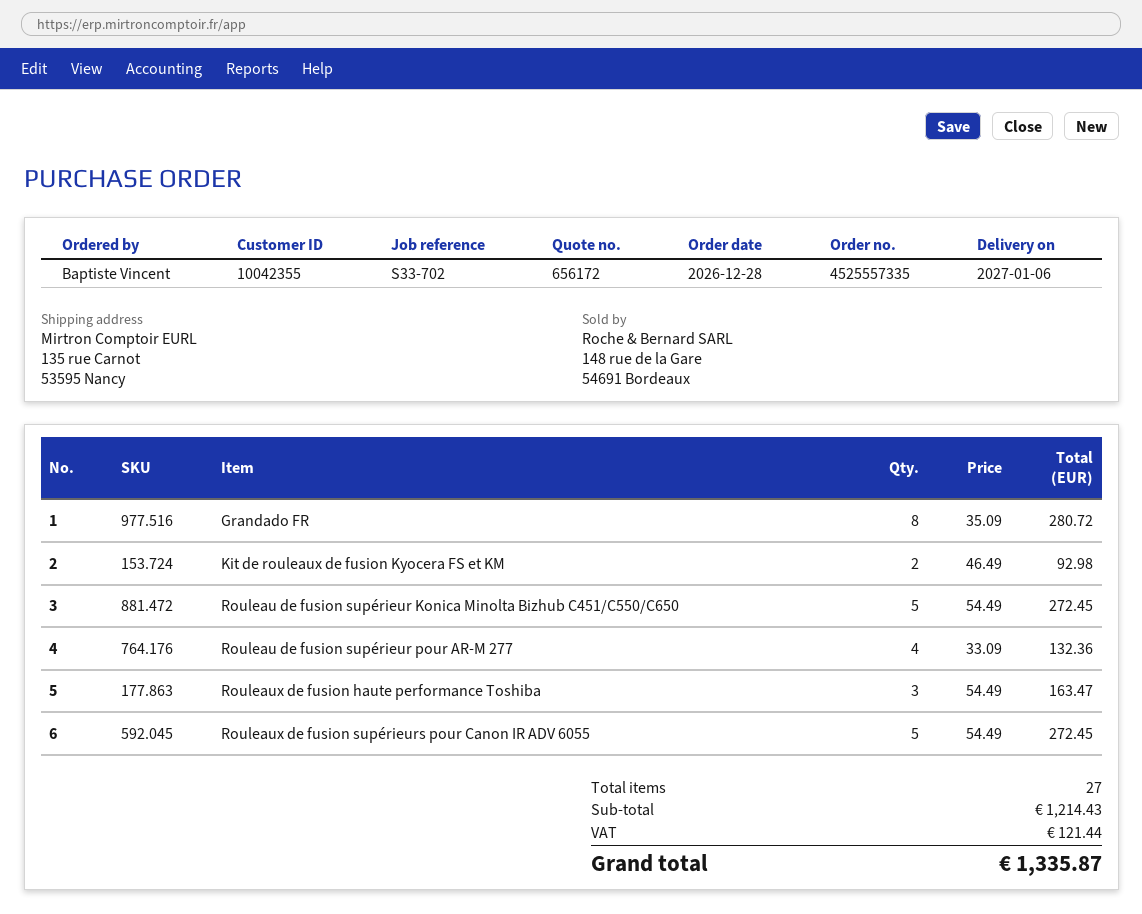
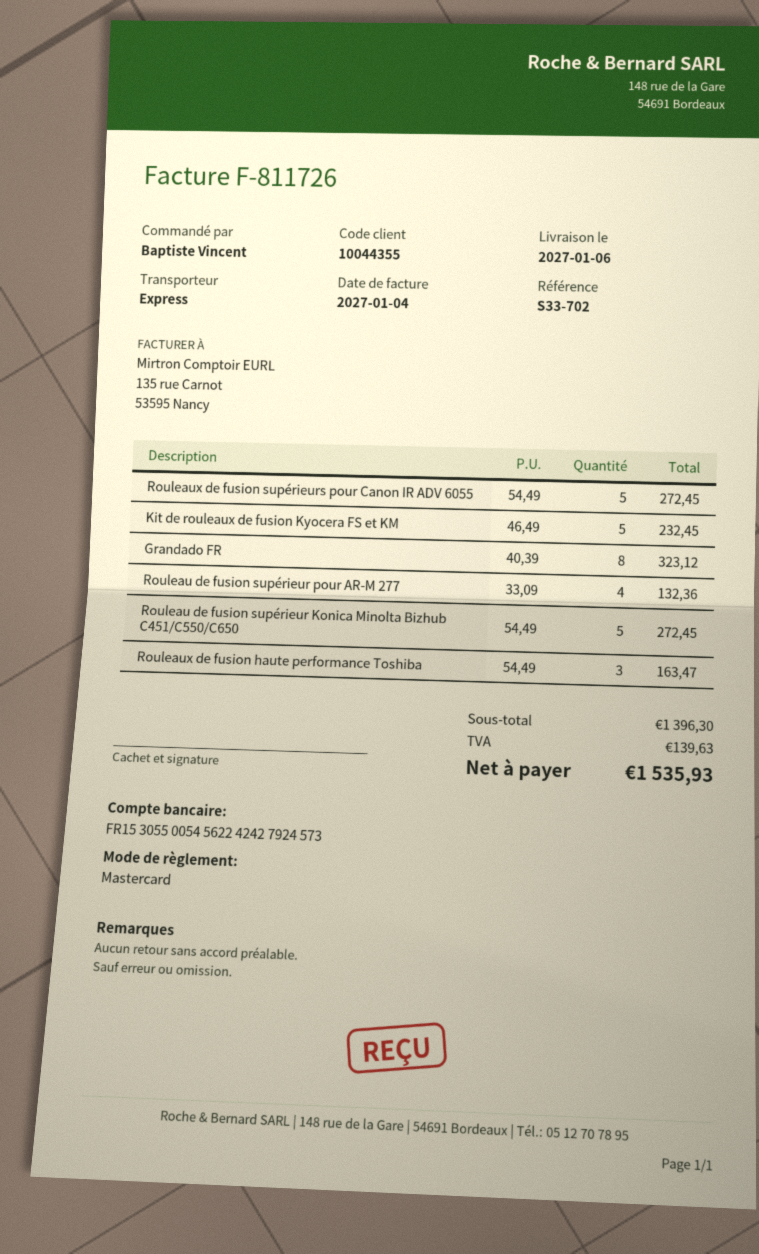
customer number: 10042355 -> 10044355
Grandado FR: 8 x 35.09 = 280.72 -> 8 x 40.39 = 323.12
Kit de rouleaux de fusion Kyocera FS et KM: 2 x 46.49 = 92.98 -> 5 x 46.49 = 232.45
subtotal: 1214.43 -> 1396.30
tax: 121.44 -> 139.63
total: 1335.87 -> 1535.93

